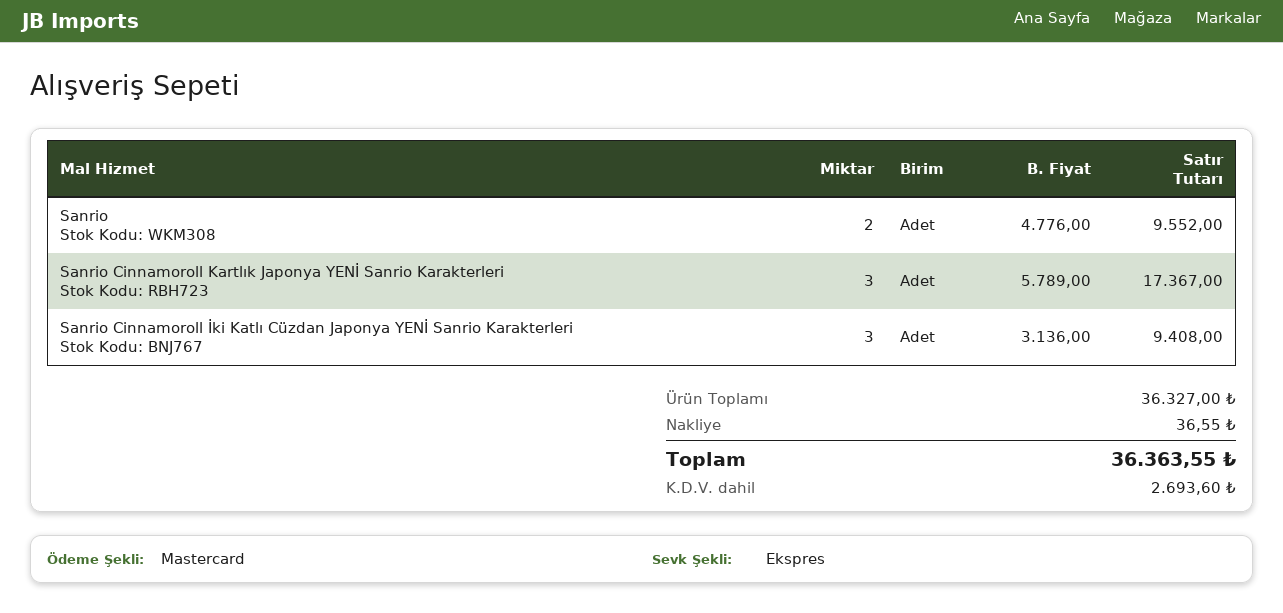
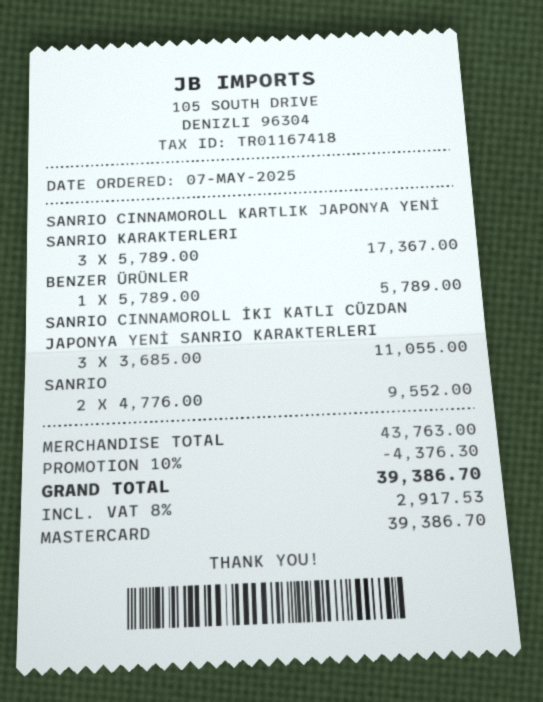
Sanrio Cinnamoroll İki Katlı Cüzdan Japonya YENİ Sanrio Karakterleri: 3 x 3136.00 = 9408.00 -> 3 x 3685.00 = 11055.00
BENZER ÜRÜNLER: none -> 1 x 5789.00 = 5789.00
subtotal: 36327.00 -> 43763.00
discount: none -> 10% = 4376.30
shipping: 36.55 -> none
tax: 2693.60 -> 2917.53
total: 36363.55 -> 39386.70

